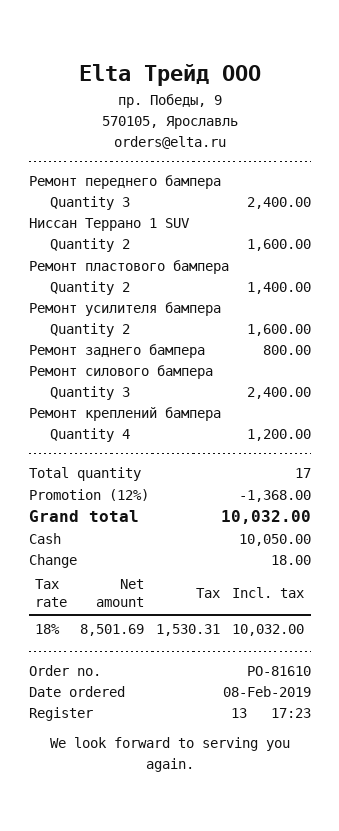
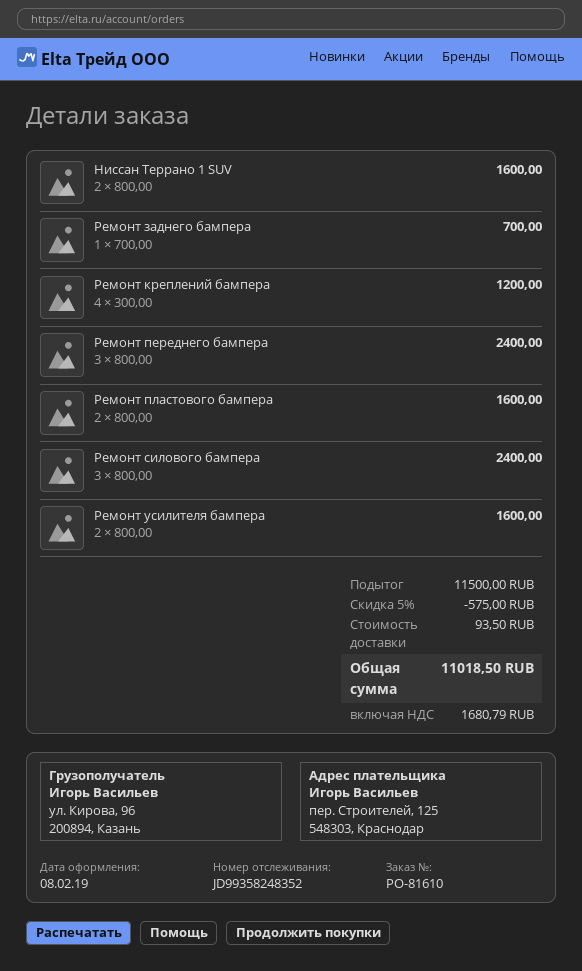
Ремонт пластового бампера: 2 for 1400.00 -> 2 for 1600.00
Ремонт заднего бампера: 1 for 800.00 -> 1 for 700.00
discount: 12% = 1368.00 -> 5% = 575.00
shipping: none -> 93.50
tax: 1530.31 -> 1680.79
total: 10032.00 -> 11018.50

